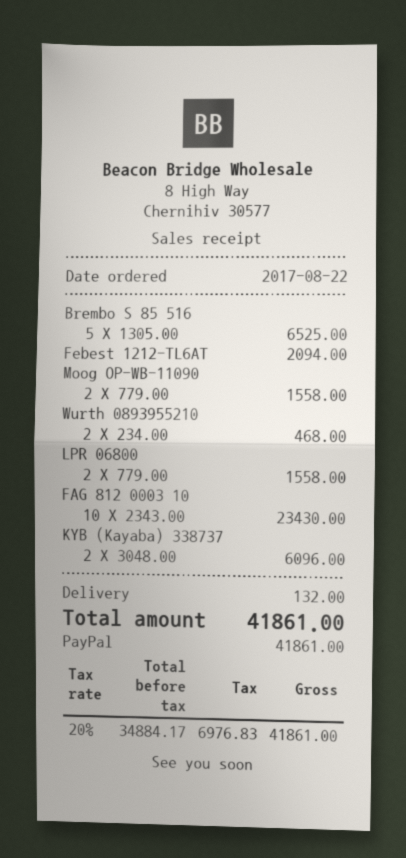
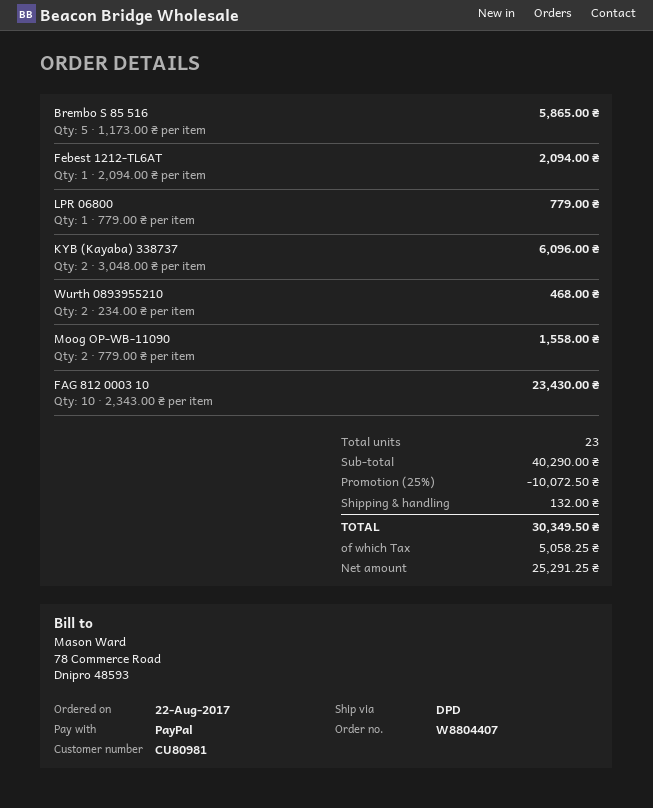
Brembo S 85 516: 5 x 1305.00 = 6525.00 -> 5 x 1173.00 = 5865.00
LPR 06800: 2 x 779.00 = 1558.00 -> 1 x 779.00 = 779.00
discount: none -> 25% = 10072.50
net: 34884.17 -> 25291.25
tax: 6976.83 -> 5058.25
total: 41861.00 -> 30349.50

